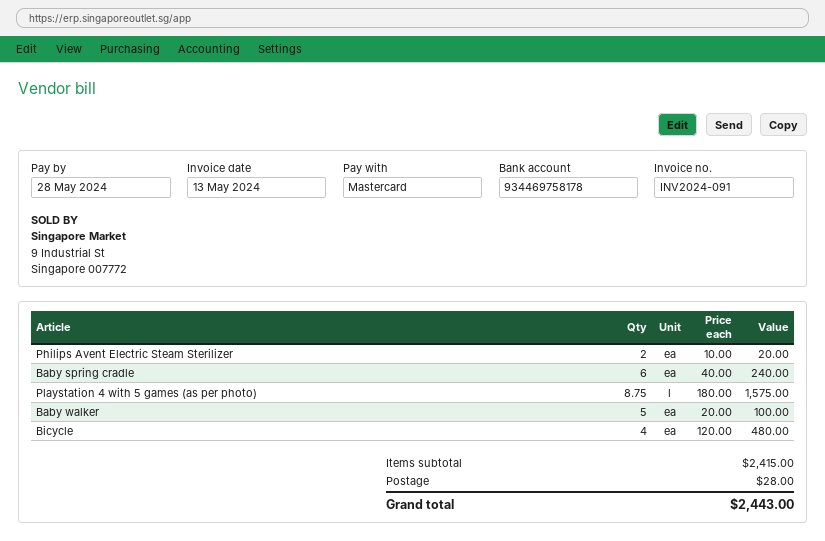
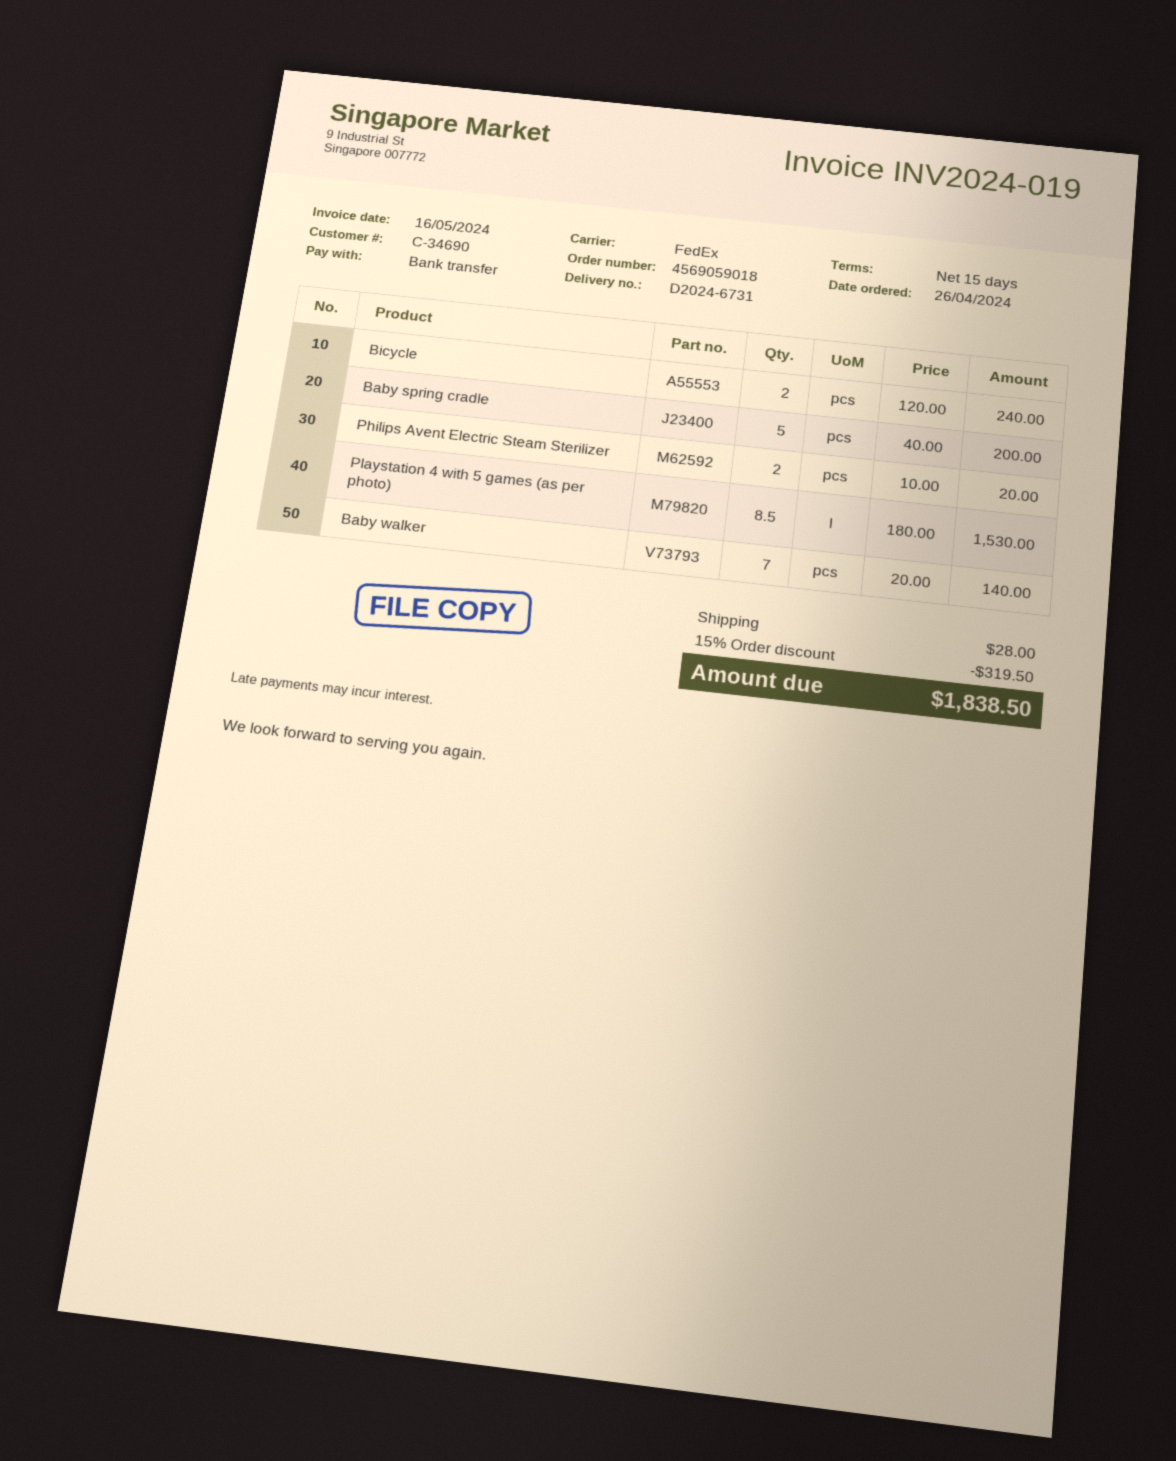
invoice number: INV2024-091 -> INV2024-019
invoice date: 2024-05-13 -> 2024-05-16
payment method: Mastercard -> bank transfer
Baby spring cradle: 6 x 40.00 = 240.00 -> 5 x 40.00 = 200.00
Playstation 4 with 5 games (as per photo): 8.75 x 180.00 = 1575.00 -> 8.5 x 180.00 = 1530.00
Baby walker: 5 x 20.00 = 100.00 -> 7 x 20.00 = 140.00
Bicycle: 4 x 120.00 = 480.00 -> 2 x 120.00 = 240.00
discount: none -> 15% = 319.50
total: 2443.00 -> 1838.50

